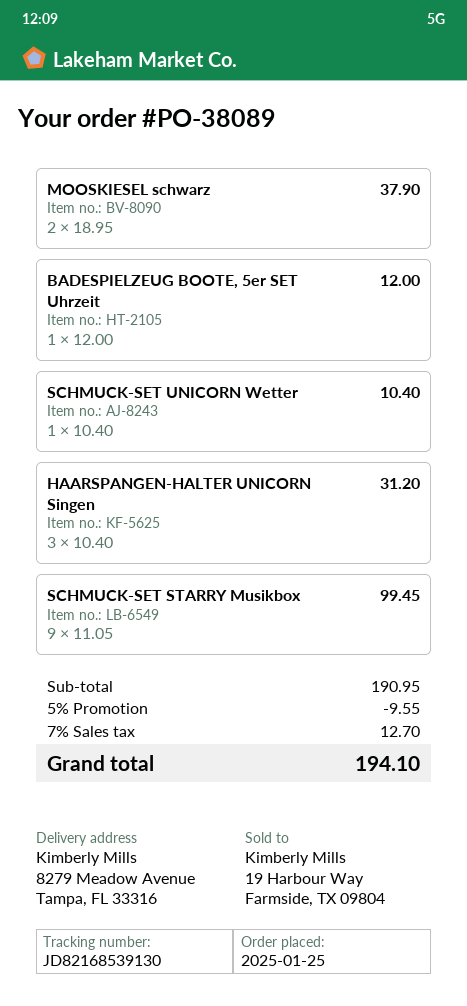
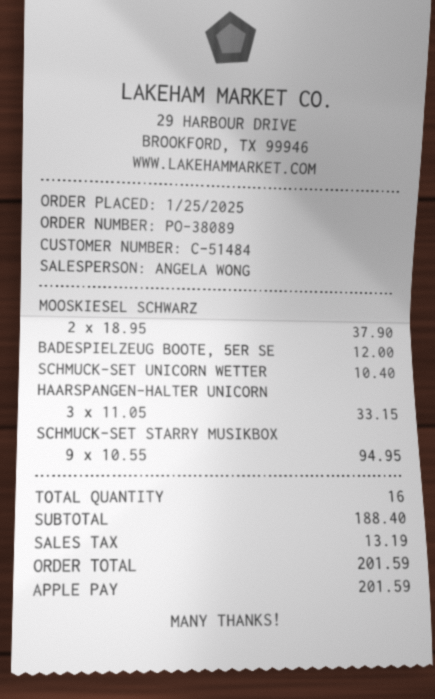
HAARSPANGEN-HALTER UNICORN Singen: 3 x 10.40 = 31.20 -> 3 x 11.05 = 33.15
SCHMUCK-SET STARRY Musikbox: 9 x 11.05 = 99.45 -> 9 x 10.55 = 94.95
subtotal: 190.95 -> 188.40
discount: 5% = 9.55 -> none
tax: 12.70 -> 13.19
total: 194.10 -> 201.59

